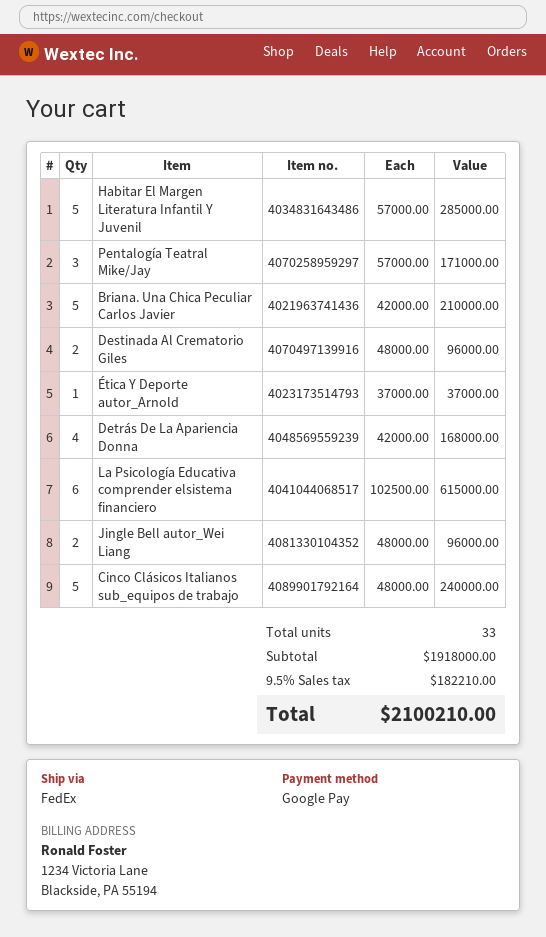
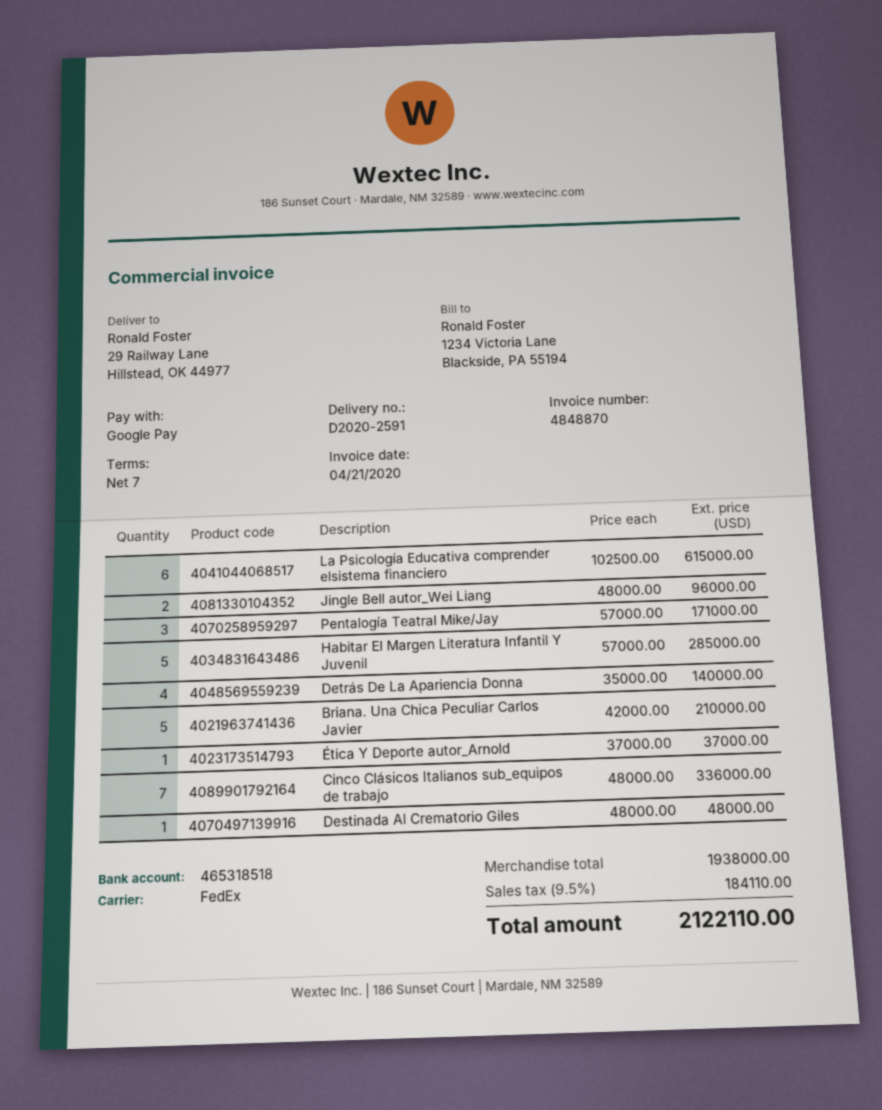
Destinada Al Crematorio Giles: 2 x 48000.00 = 96000.00 -> 1 x 48000.00 = 48000.00
Detrás De La Apariencia Donna: 4 x 42000.00 = 168000.00 -> 4 x 35000.00 = 140000.00
Cinco Clásicos Italianos sub_equipos de trabajo: 5 x 48000.00 = 240000.00 -> 7 x 48000.00 = 336000.00
subtotal: 1918000.00 -> 1938000.00
tax: 9.5% = 182210.00 -> 9.5% = 184110.00
total: 2100210.00 -> 2122110.00

